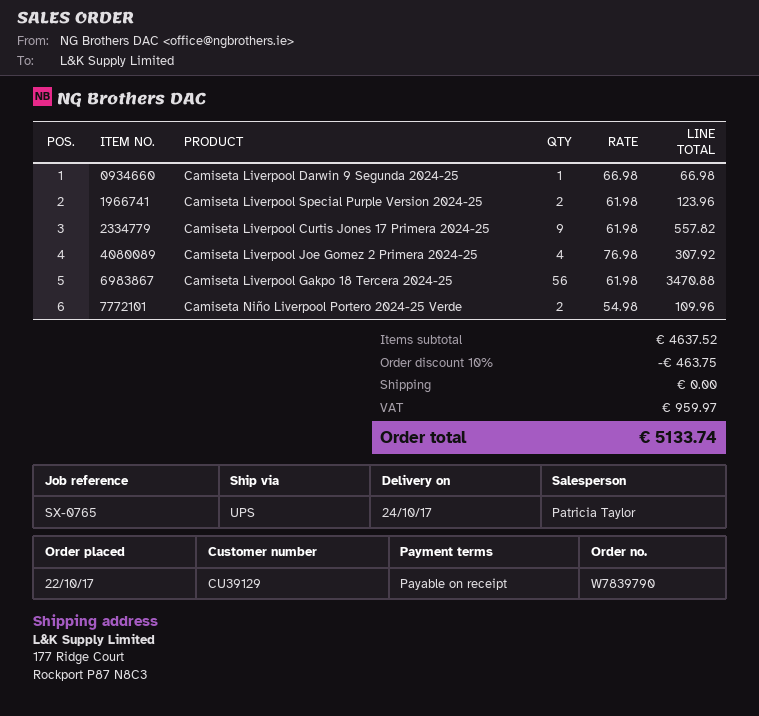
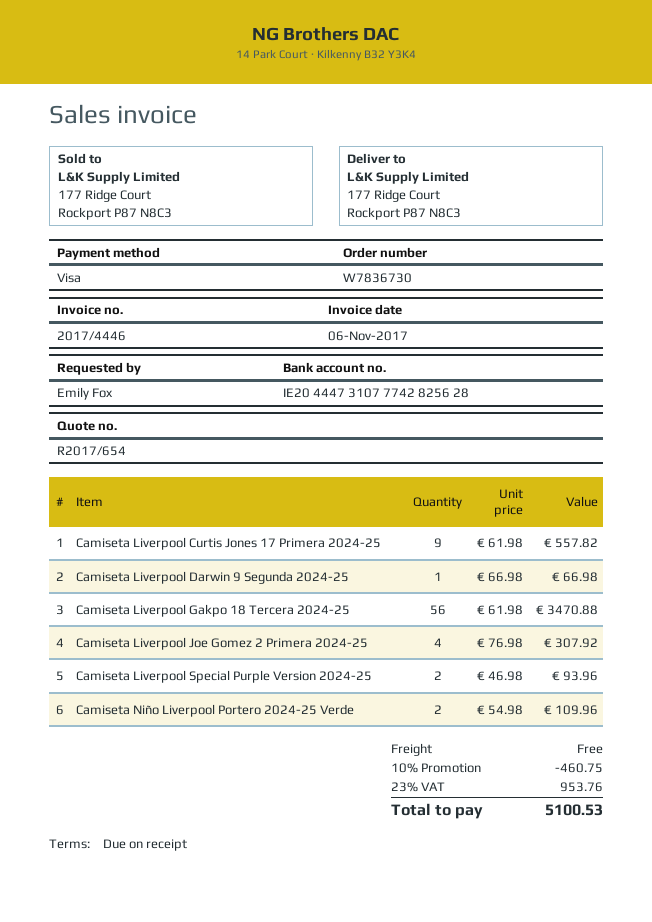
order number: W7839790 -> W7836730
Camiseta Liverpool Special Purple Version 2024-25: 2 x 61.98 = 123.96 -> 2 x 46.98 = 93.96
discount: 10% = 463.75 -> 10% = 460.75
tax: 959.97 -> 953.76
total: 5133.74 -> 5100.53

